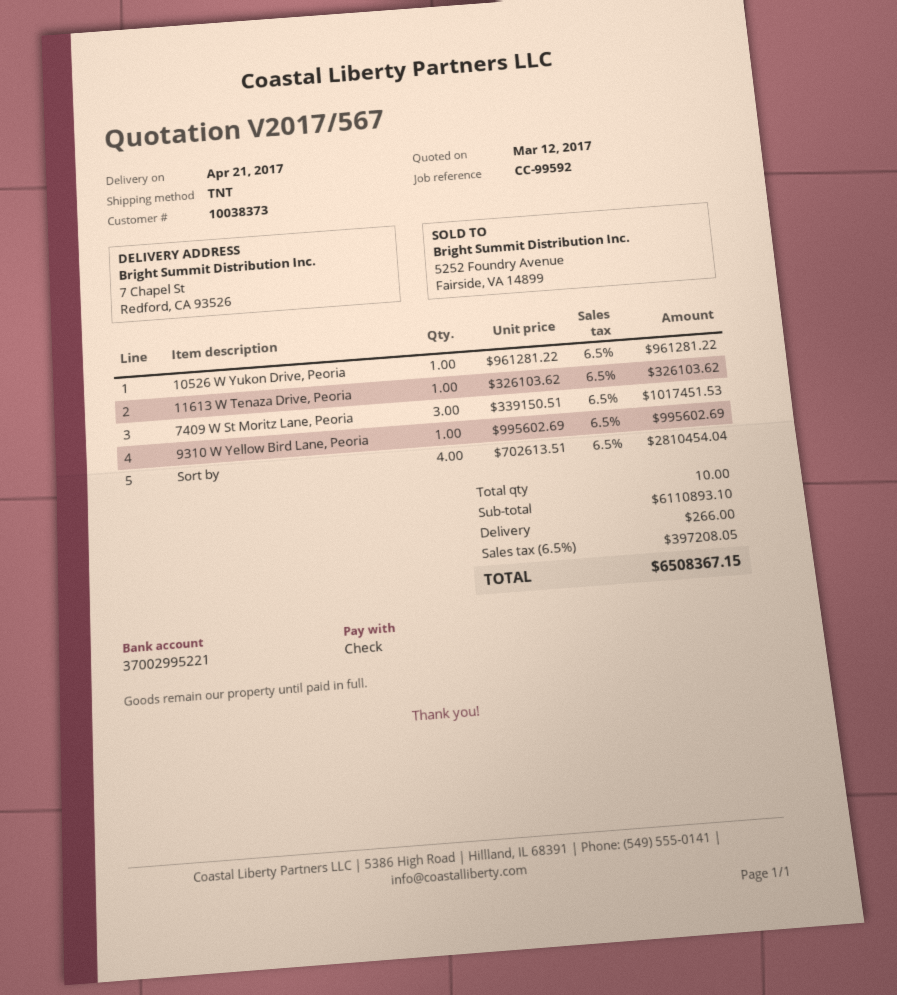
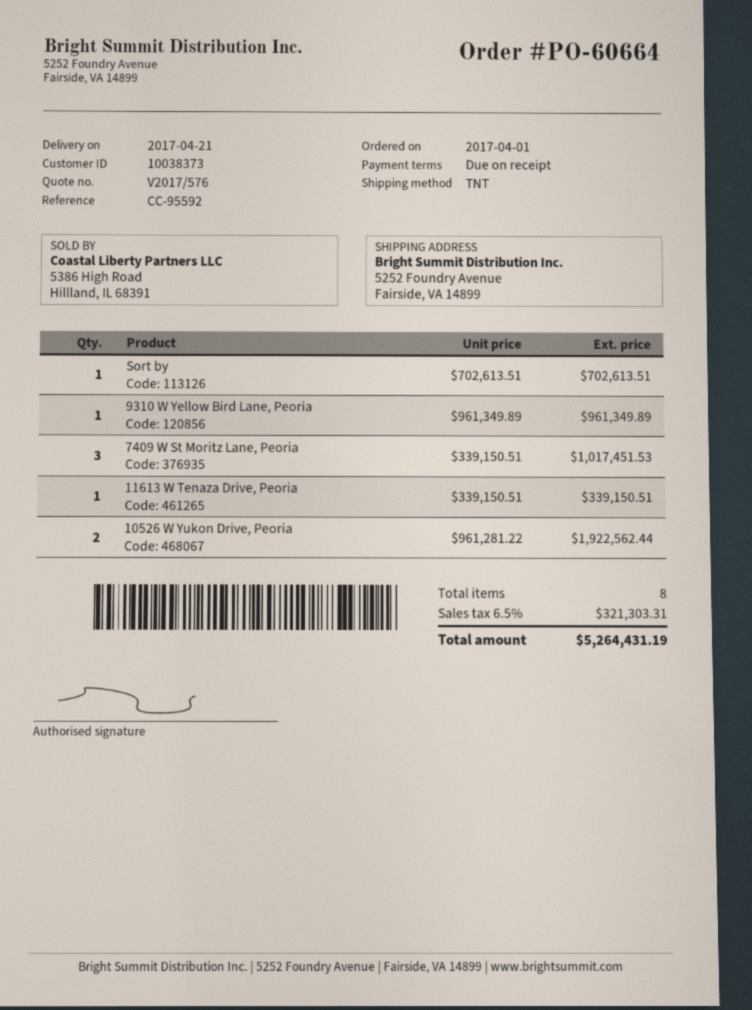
quote number: V2017/567 -> V2017/576
reference: CC-99592 -> CC-95592
ship to: 7 Chapel St, Redford, CA 93526 -> 5252 Foundry Avenue, Fairside, VA 14899
10526 W Yukon Drive, Peoria: 1 x 961281.22 = 961281.22 -> 2 x 961281.22 = 1922562.44
11613 W Tenaza Drive, Peoria: 1 x 326103.62 = 326103.62 -> 1 x 339150.51 = 339150.51
9310 W Yellow Bird Lane, Peoria: 1 x 995602.69 = 995602.69 -> 1 x 961349.89 = 961349.89
Sort by: 4 x 702613.51 = 2810454.04 -> 1 x 702613.51 = 702613.51
total quantity: 10 -> 8
shipping: 266.00 -> none
tax: 6.5% = 397208.05 -> 6.5% = 321303.31
total: 6508367.15 -> 5264431.19

